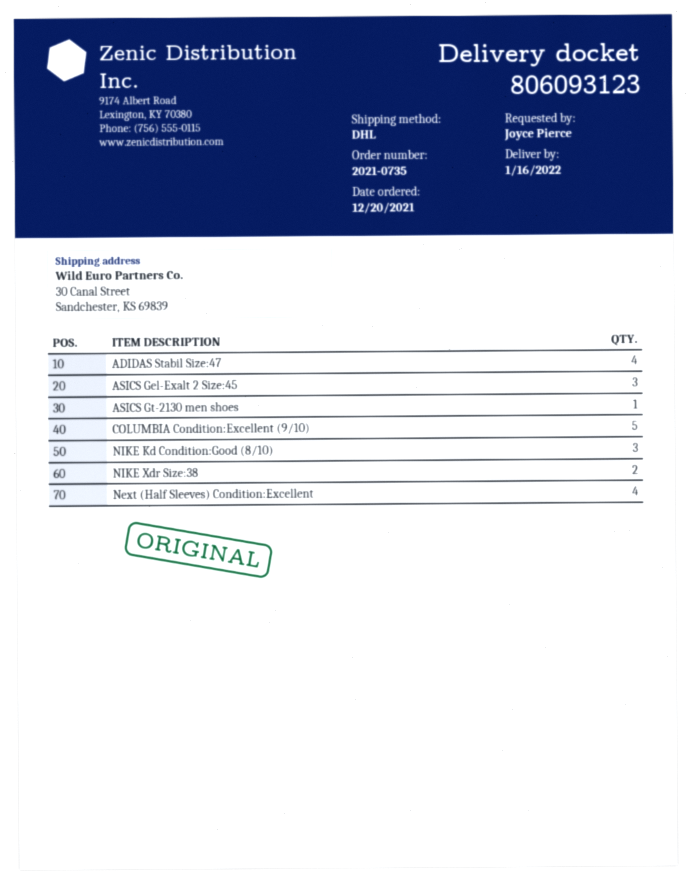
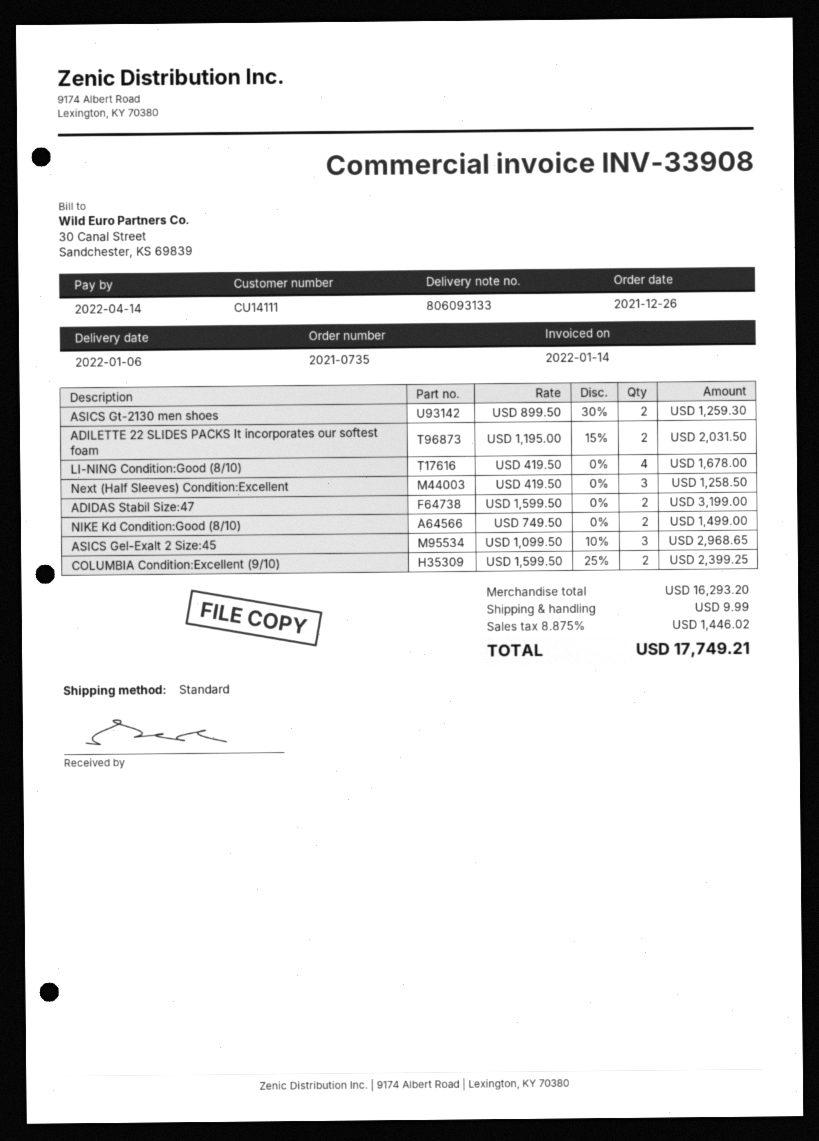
order date: 2021-12-20 -> 2021-12-26
delivery note number: 806093123 -> 806093133
delivery date: 2022-01-16 -> 2022-01-06
shipping method: DHL -> standard
ADIDAS Stabil Size:47: 4 -> 2
ASICS Gt-2130 men shoes: 1 -> 2
COLUMBIA Condition:Excellent (9/10): 5 -> 2
NIKE Kd Condition:Good (8/10): 3 -> 2
NIKE Xdr Size:38: 2 -> none
Next (Half Sleeves) Condition:Excellent: 4 -> 3
ADILETTE 22 SLIDES PACKS It incorporates our softest foam: none -> 2
LI-NING Condition:Good (8/10): none -> 4

